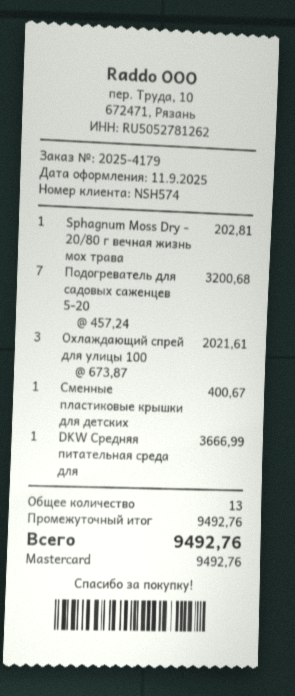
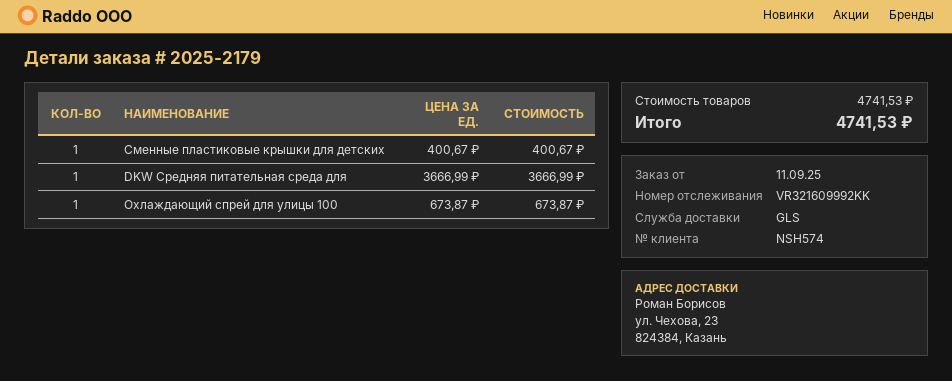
order number: 2025-4179 -> 2025-2179
Sphagnum Moss Dry - 20/80 г вечная жизнь мох трава: 1 x 202.81 = 202.81 -> none
Подогреватель для садовых саженцев 5-20: 7 x 457.24 = 3200.68 -> none
Охлаждающий спрей для улицы 100: 3 x 673.87 = 2021.61 -> 1 x 673.87 = 673.87
subtotal: 9492.76 -> 4741.53
total: 9492.76 -> 4741.53

